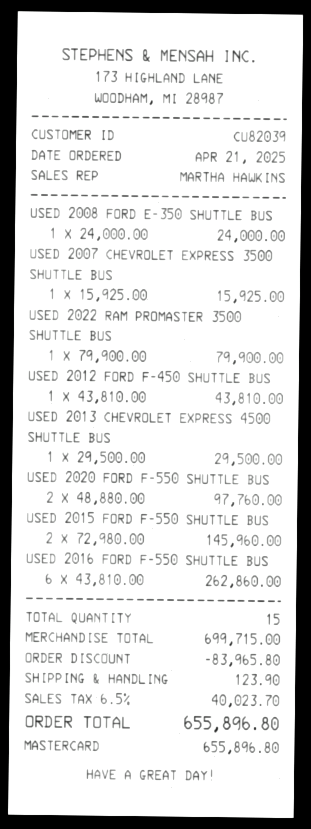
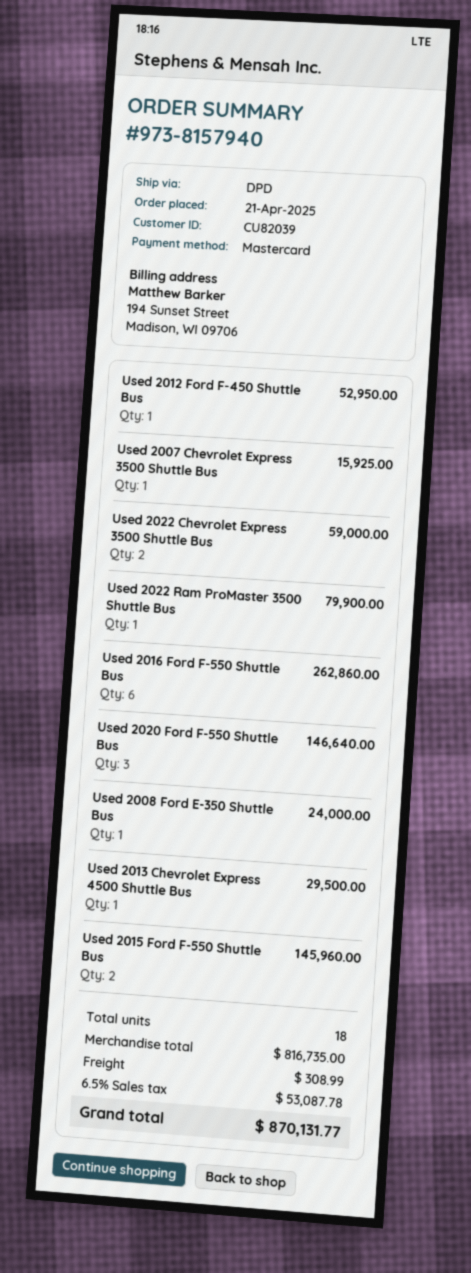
USED 2012 FORD F-450 SHUTTLE BUS: 1 for 43810.00 -> 1 for 52950.00
USED 2020 FORD F-550 SHUTTLE BUS: 2 for 97760.00 -> 3 for 146640.00
Used 2022 Chevrolet Express 3500 Shuttle Bus: none -> 2 for 59000.00
total quantity: 15 -> 18
subtotal: 699715.00 -> 816735.00
discount: 83965.80 -> none
shipping: 123.90 -> 308.99
tax: 6.5% = 40023.70 -> 6.5% = 53087.78
total: 655896.80 -> 870131.77

